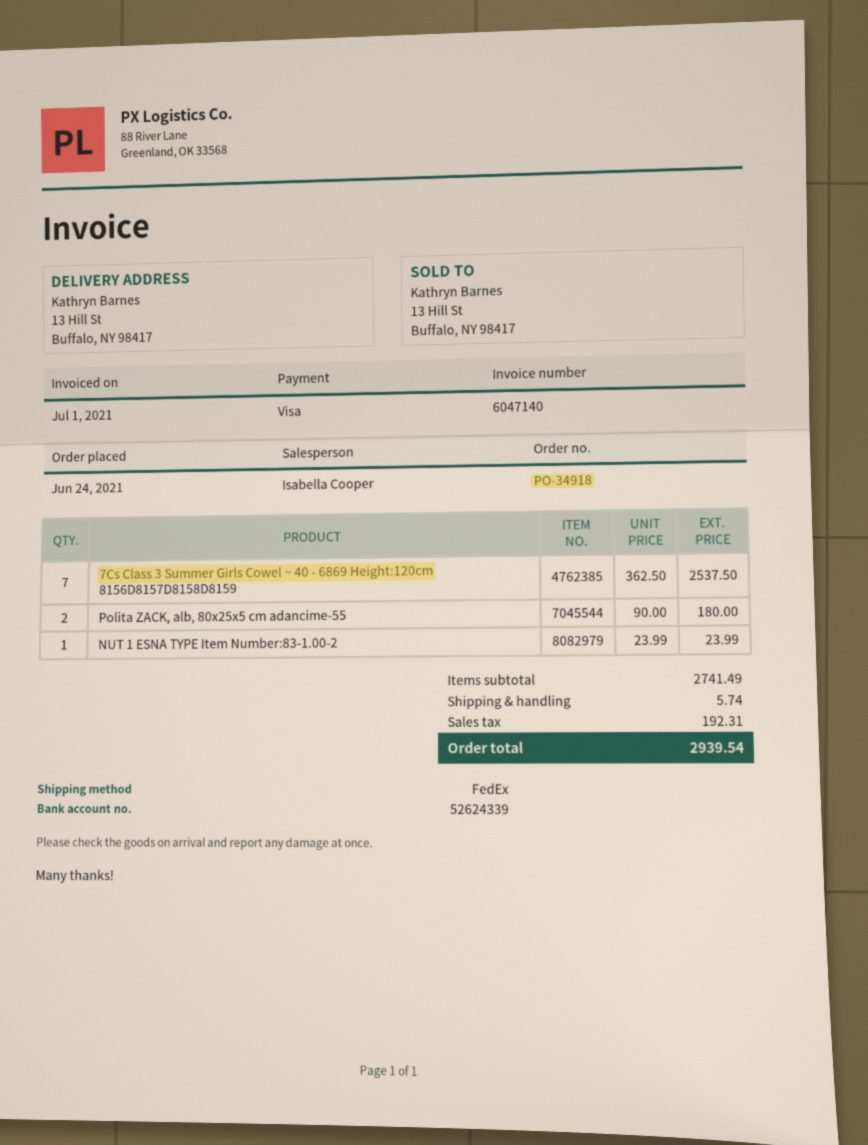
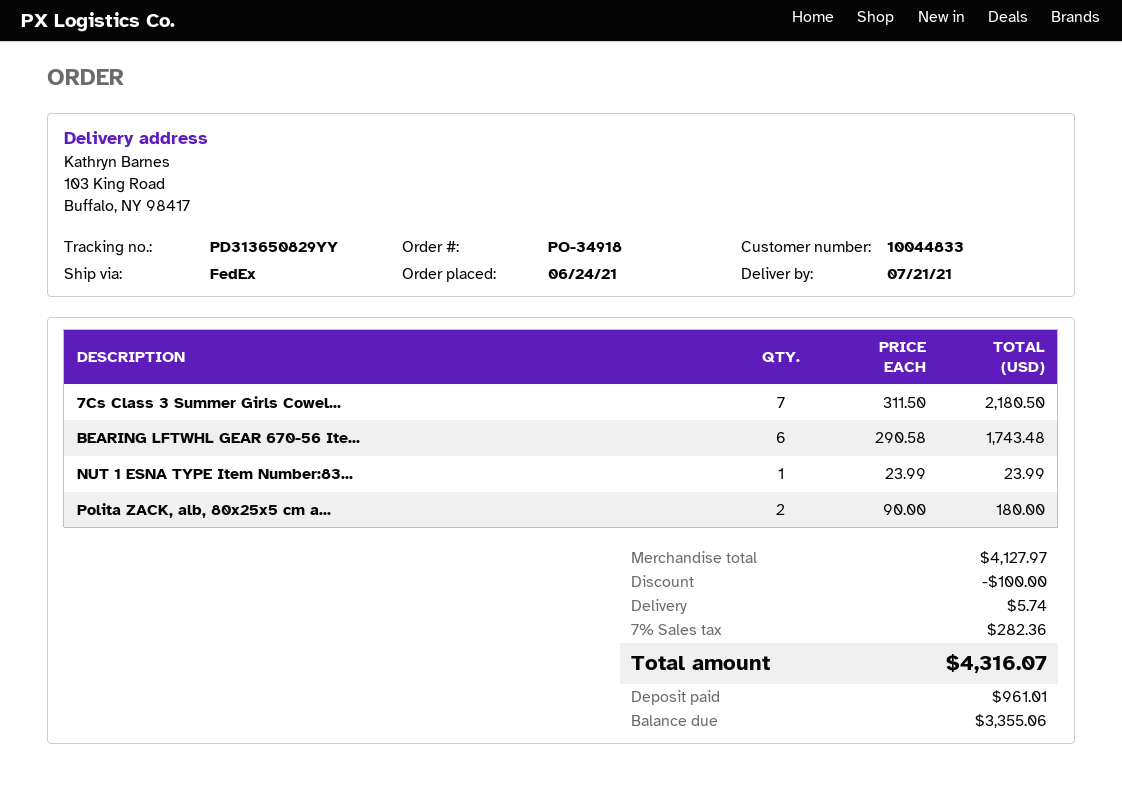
ship to: 13 Hill St, Buffalo, NY 98417 -> 103 King Road, Buffalo, NY 98417
7Cs Class 3 Summer Girls Cowel ~ 40 - 6869 Height:120cm 8156D8157D8158D8159: 7 x 362.50 = 2537.50 -> 7 x 311.50 = 2180.50
BEARING LFTWHL GEAR 670-56 Ite...: none -> 6 x 290.58 = 1743.48
subtotal: 2741.49 -> 4127.97
discount: none -> 100.00
tax: 192.31 -> 282.36
total: 2939.54 -> 4316.07

